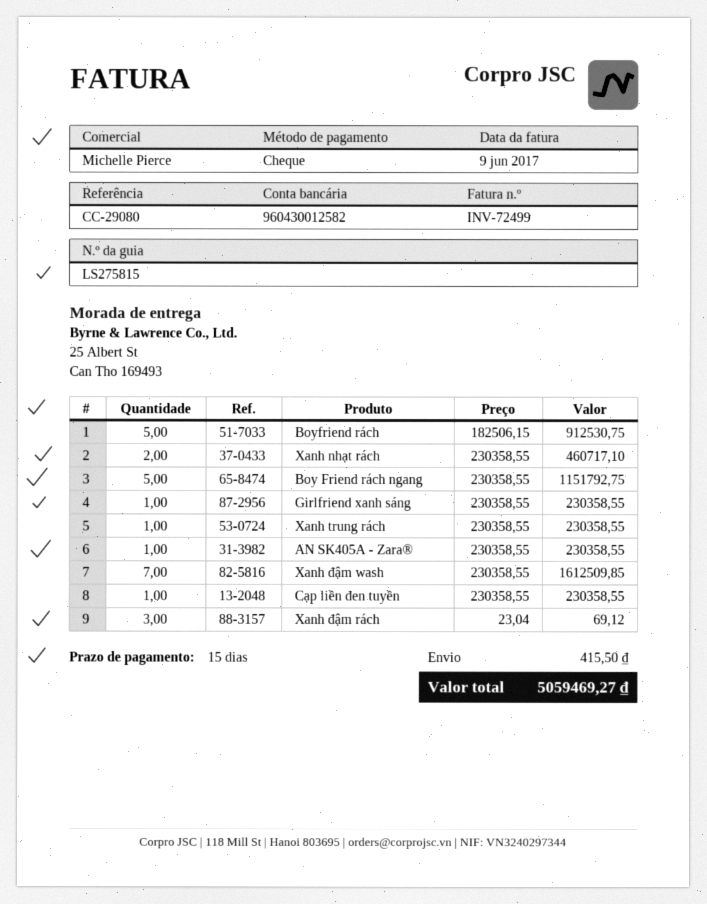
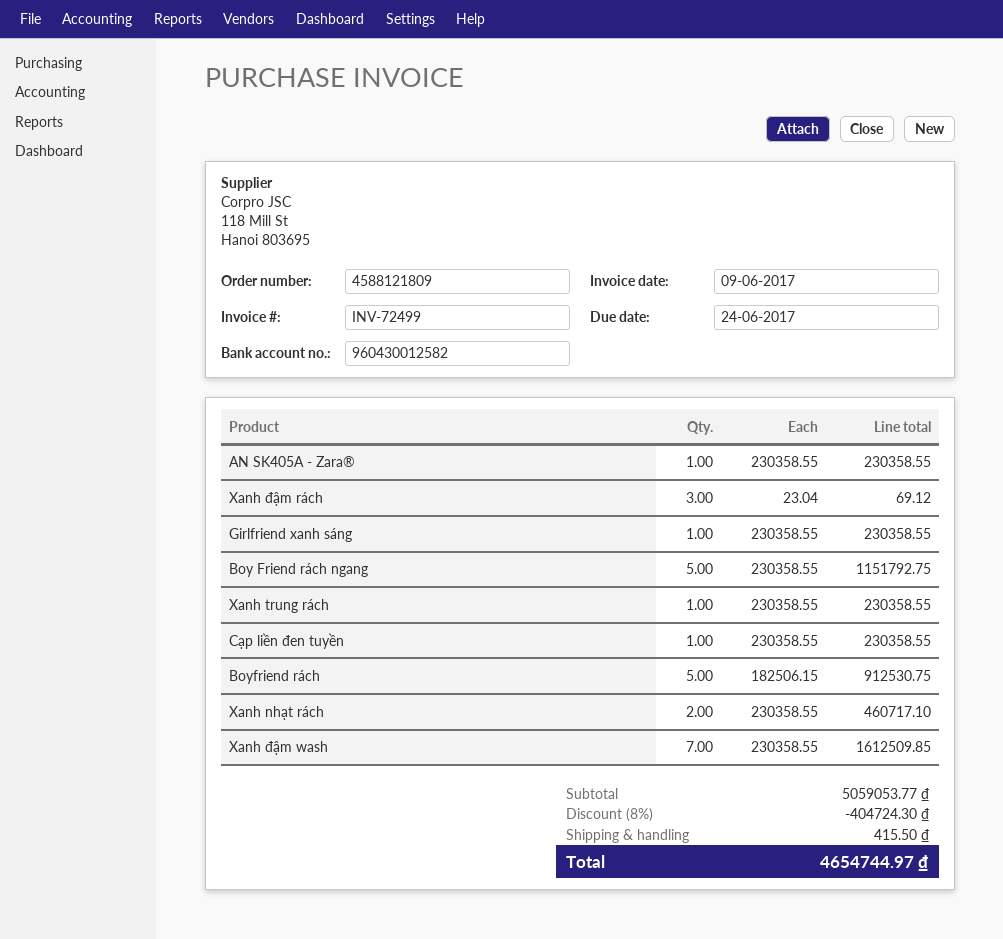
discount: none -> 8% = 404724.30
total: 5059469.27 -> 4654744.97

